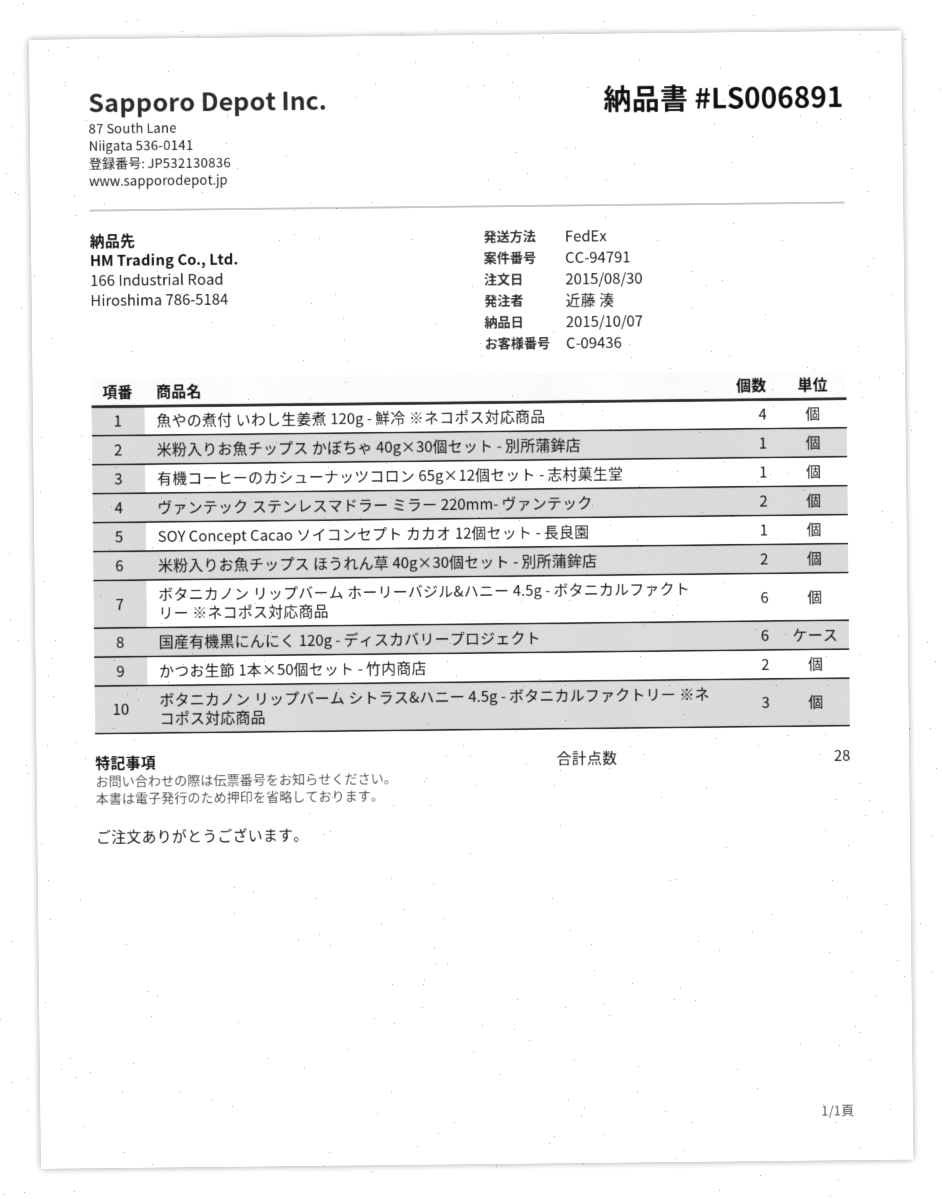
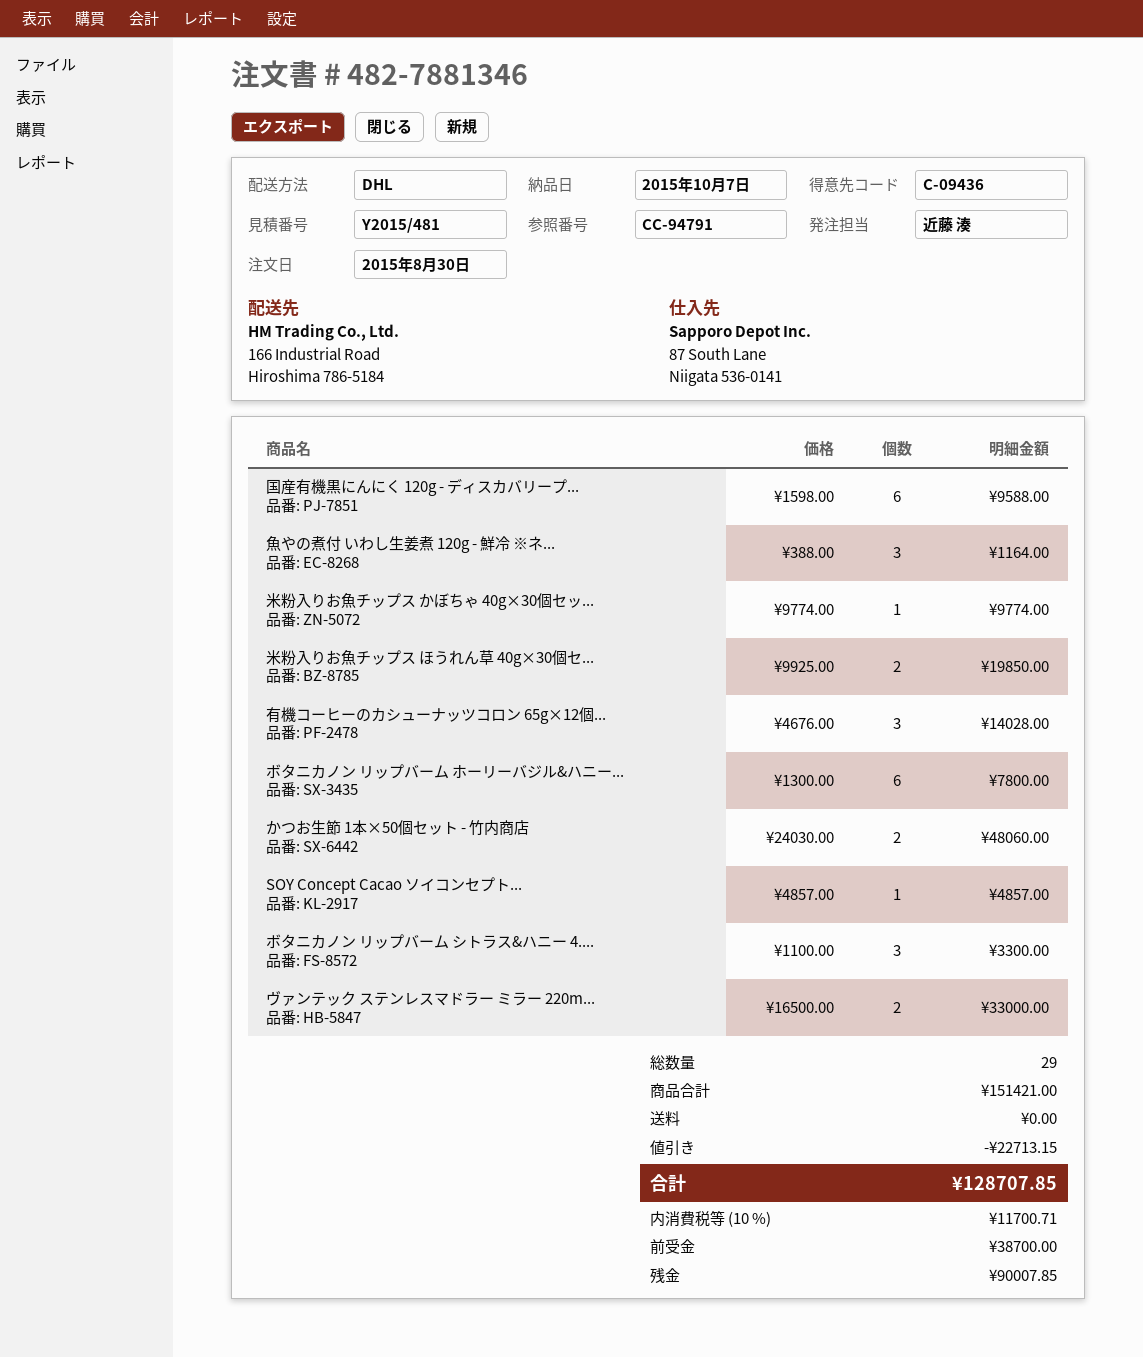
shipping method: FedEx -> DHL
魚やの煮付 いわし生姜煮 120g - 鮮冷 ※ネコポス対応商品: 4 -> 3
有機コーヒーのカシューナッツコロン 65g×12個セット - 志村菓生堂: 1 -> 3
total quantity: 28 -> 29

